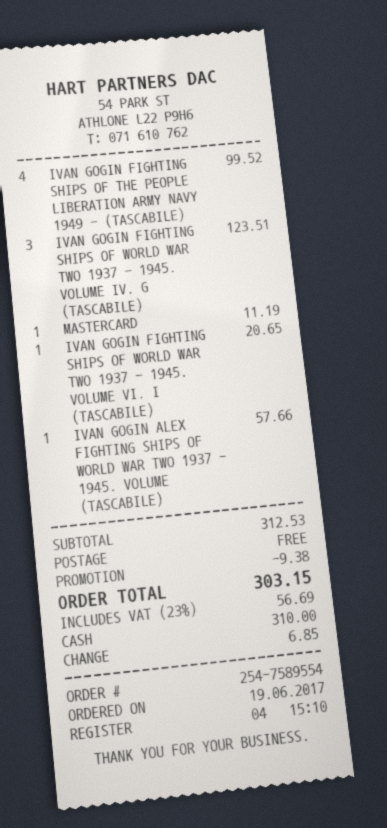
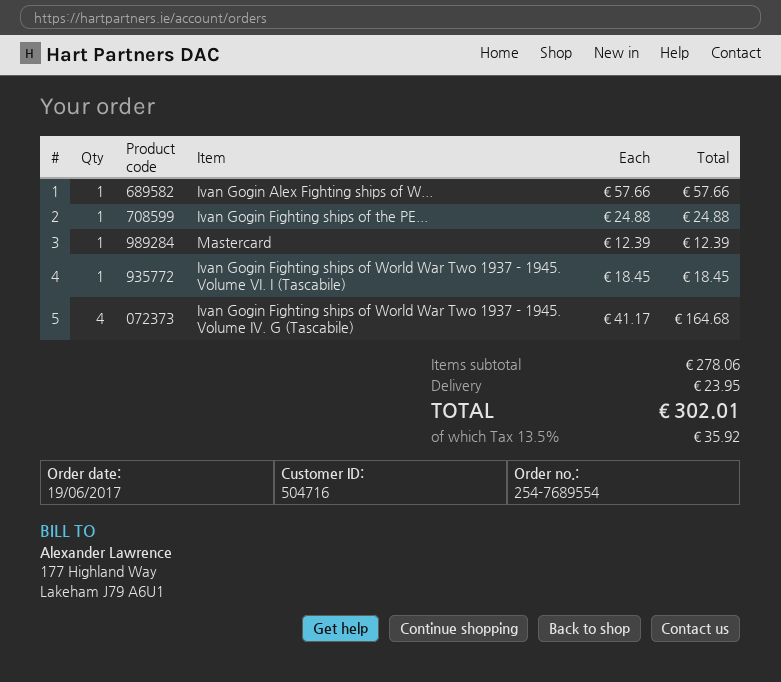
order number: 254-7589554 -> 254-7689554
IVAN GOGIN FIGHTING SHIPS OF THE PEOPLE LIBERATION ARMY NAVY 1949 - (TASCABILE): 4 for 99.52 -> 1 for 24.88
IVAN GOGIN FIGHTING SHIPS OF WORLD WAR TWO 1937 - 1945. VOLUME IV. G (TASCABILE): 3 for 123.51 -> 4 for 164.68
MASTERCARD: 1 for 11.19 -> 1 for 12.39
IVAN GOGIN FIGHTING SHIPS OF WORLD WAR TWO 1937 - 1945. VOLUME VI. I (TASCABILE): 1 for 20.65 -> 1 for 18.45
subtotal: 312.53 -> 278.06
discount: 9.38 -> none
shipping: 0.00 -> 23.95
tax: 23% = 56.69 -> 13.5% = 35.92
total: 303.15 -> 302.01

